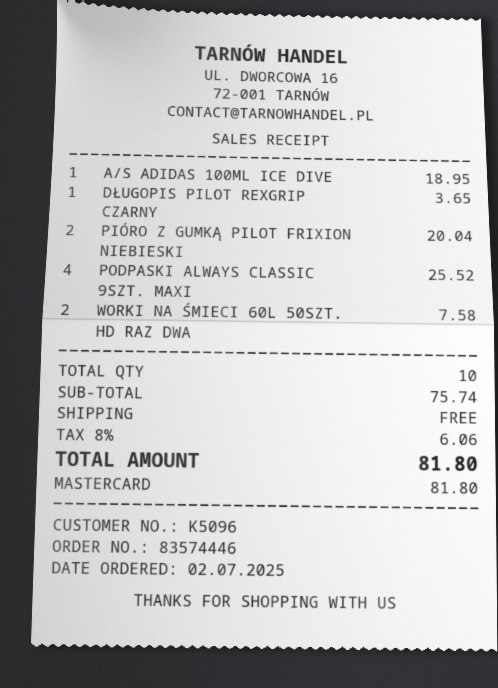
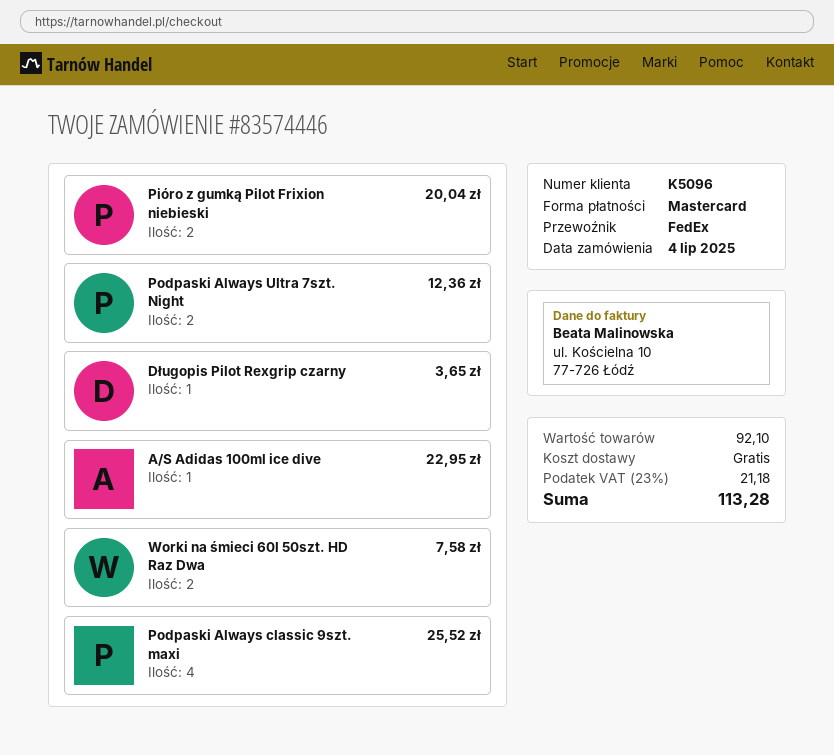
order date: 2025-07-02 -> 2025-07-04
A/S ADIDAS 100ML ICE DIVE: 1 for 18.95 -> 1 for 22.95
Podpaski Always Ultra 7szt. Night: none -> 2 for 12.36
subtotal: 75.74 -> 92.10
tax: 8% = 6.06 -> 23% = 21.18
total: 81.80 -> 113.28

